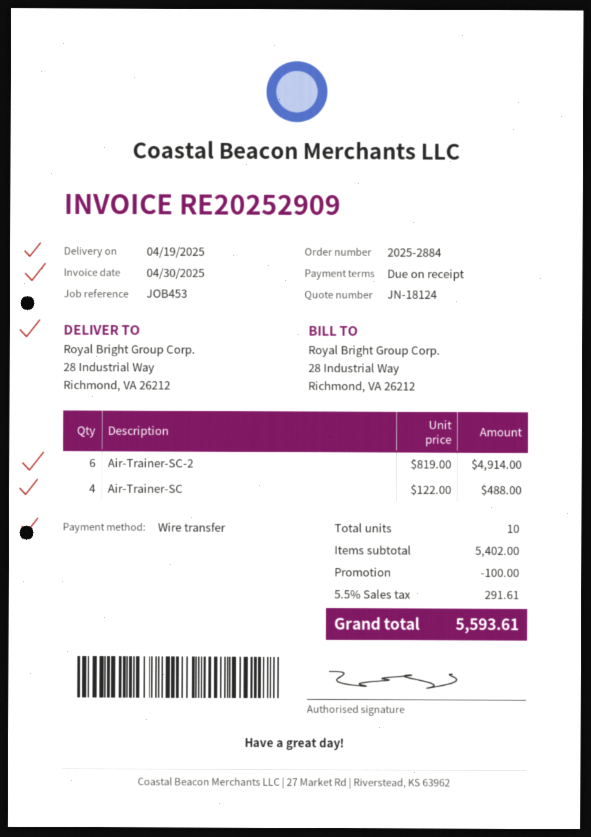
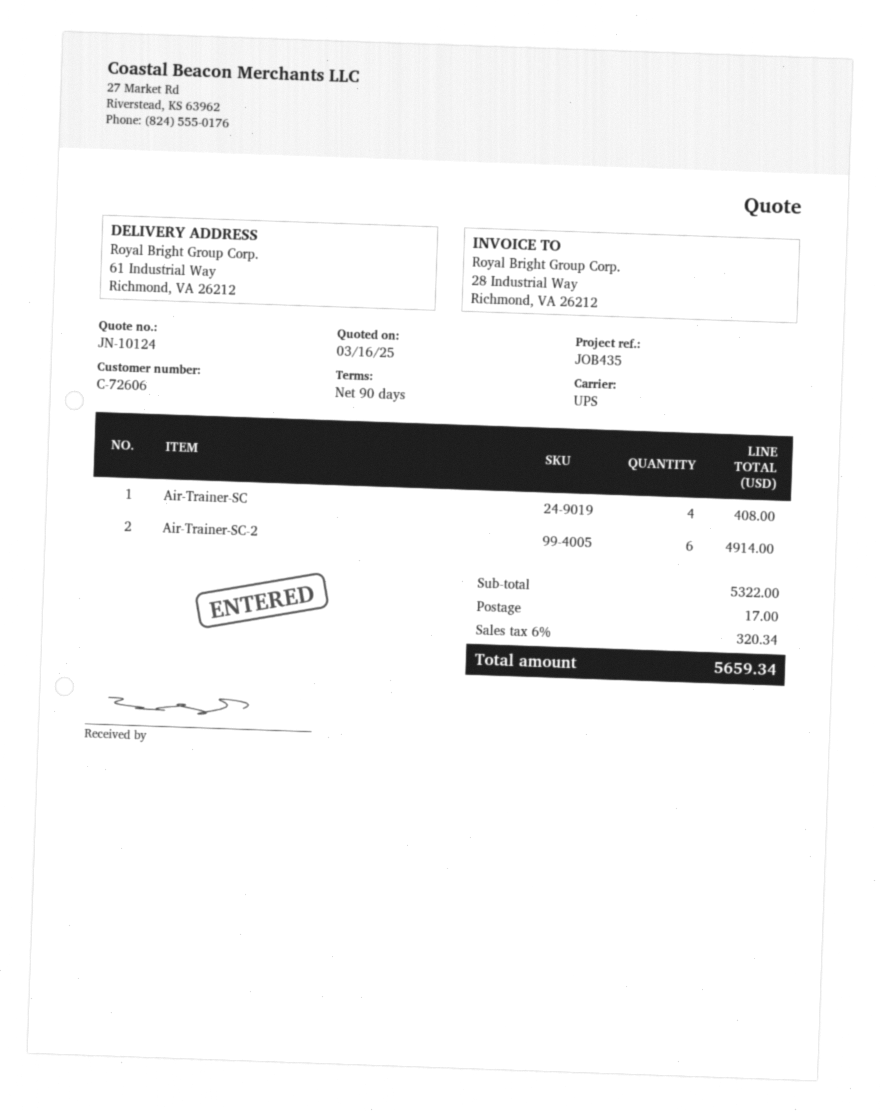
quote number: JN-18124 -> JN-10124
payment terms: on receipt -> 90 days
reference: JOB453 -> JOB435
ship to: 28 Industrial Way, Richmond, VA 26212 -> 61 Industrial Way, Richmond, VA 26212
Air-Trainer-SC: 4 for 488.00 -> 4 for 408.00
subtotal: 5402.00 -> 5322.00
discount: 100.00 -> none
shipping: none -> 17.00
tax: 5.5% = 291.61 -> 6% = 320.34
total: 5593.61 -> 5659.34

